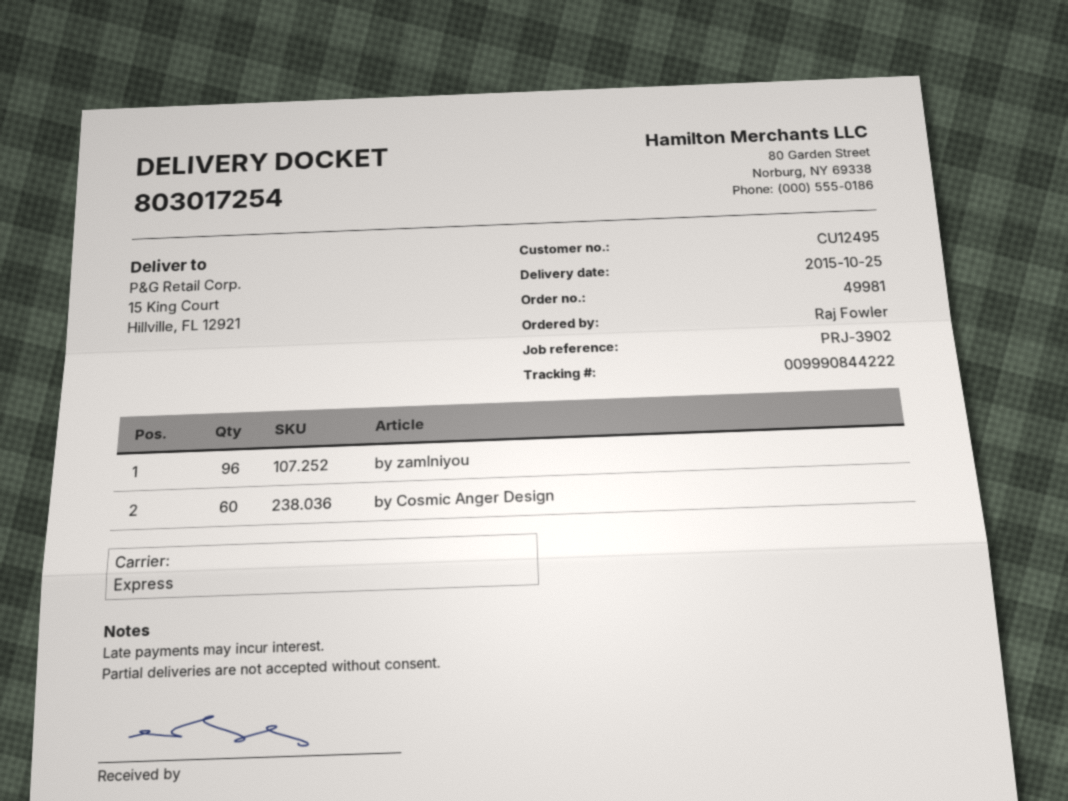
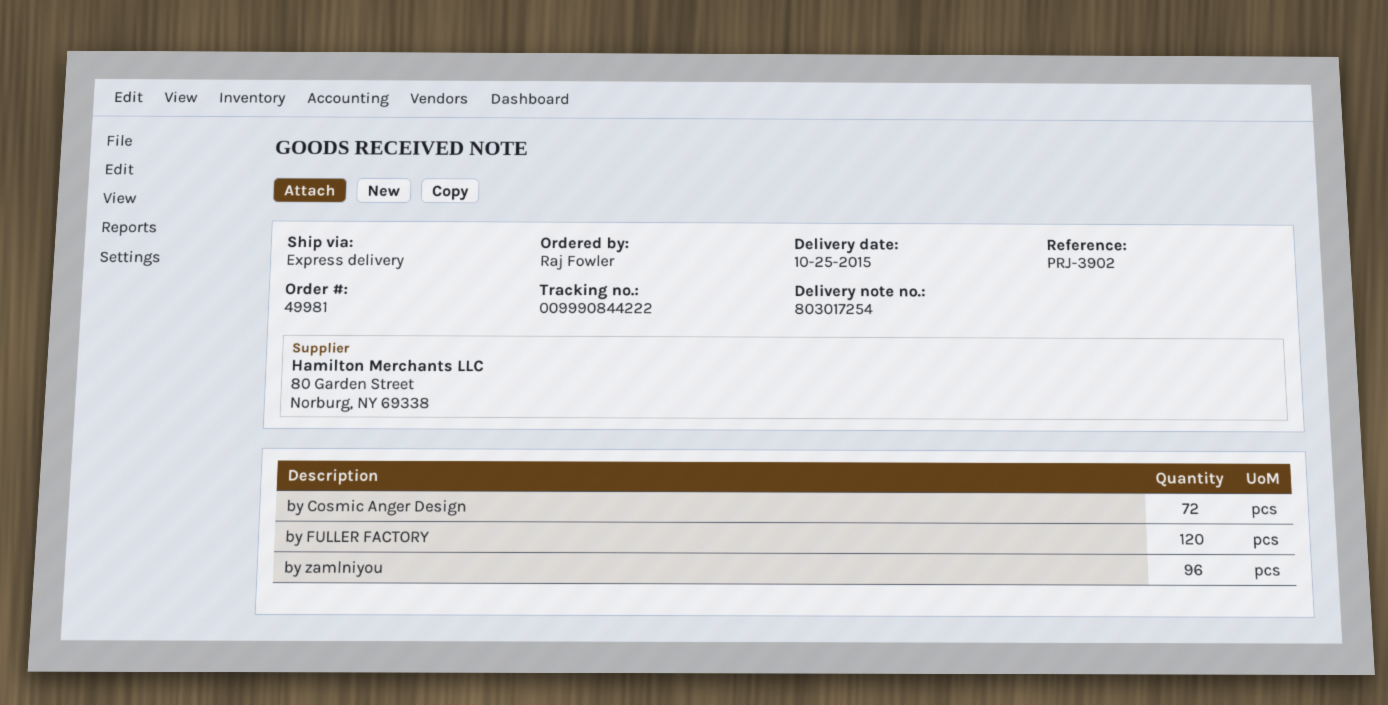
by Cosmic Anger Design: 60 -> 72
by FULLER FACTORY: none -> 120

